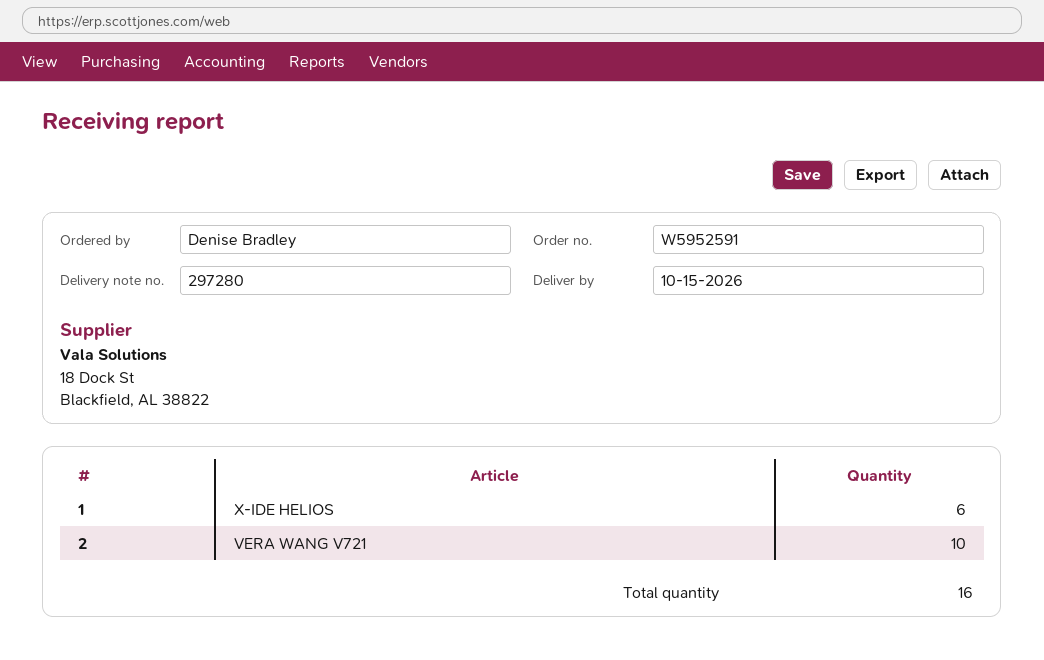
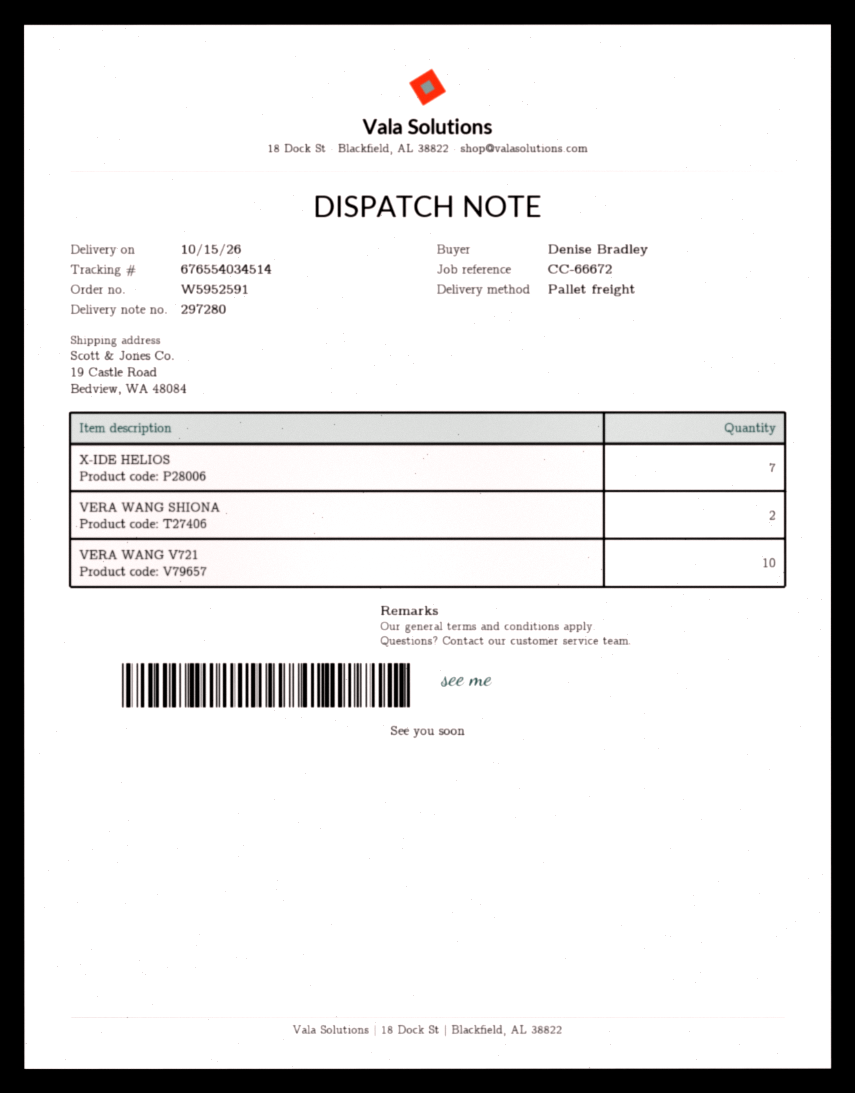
X-IDE HELIOS: 6 -> 7
VERA WANG SHIONA: none -> 2

